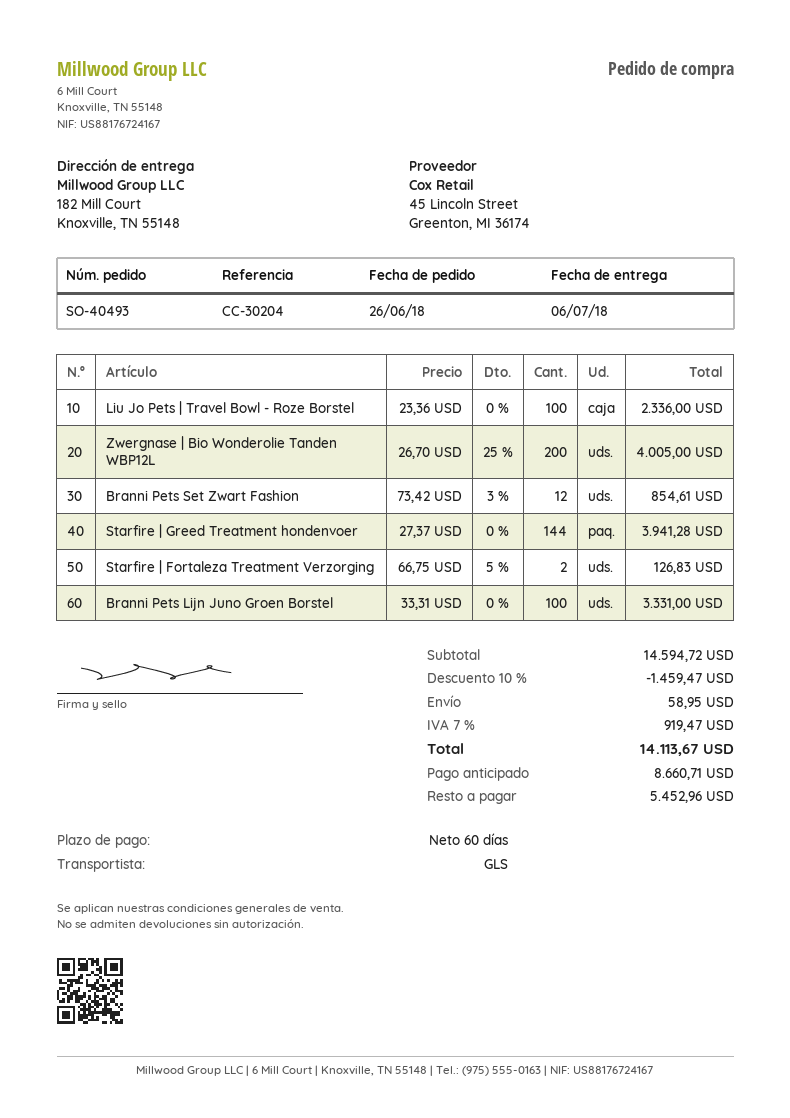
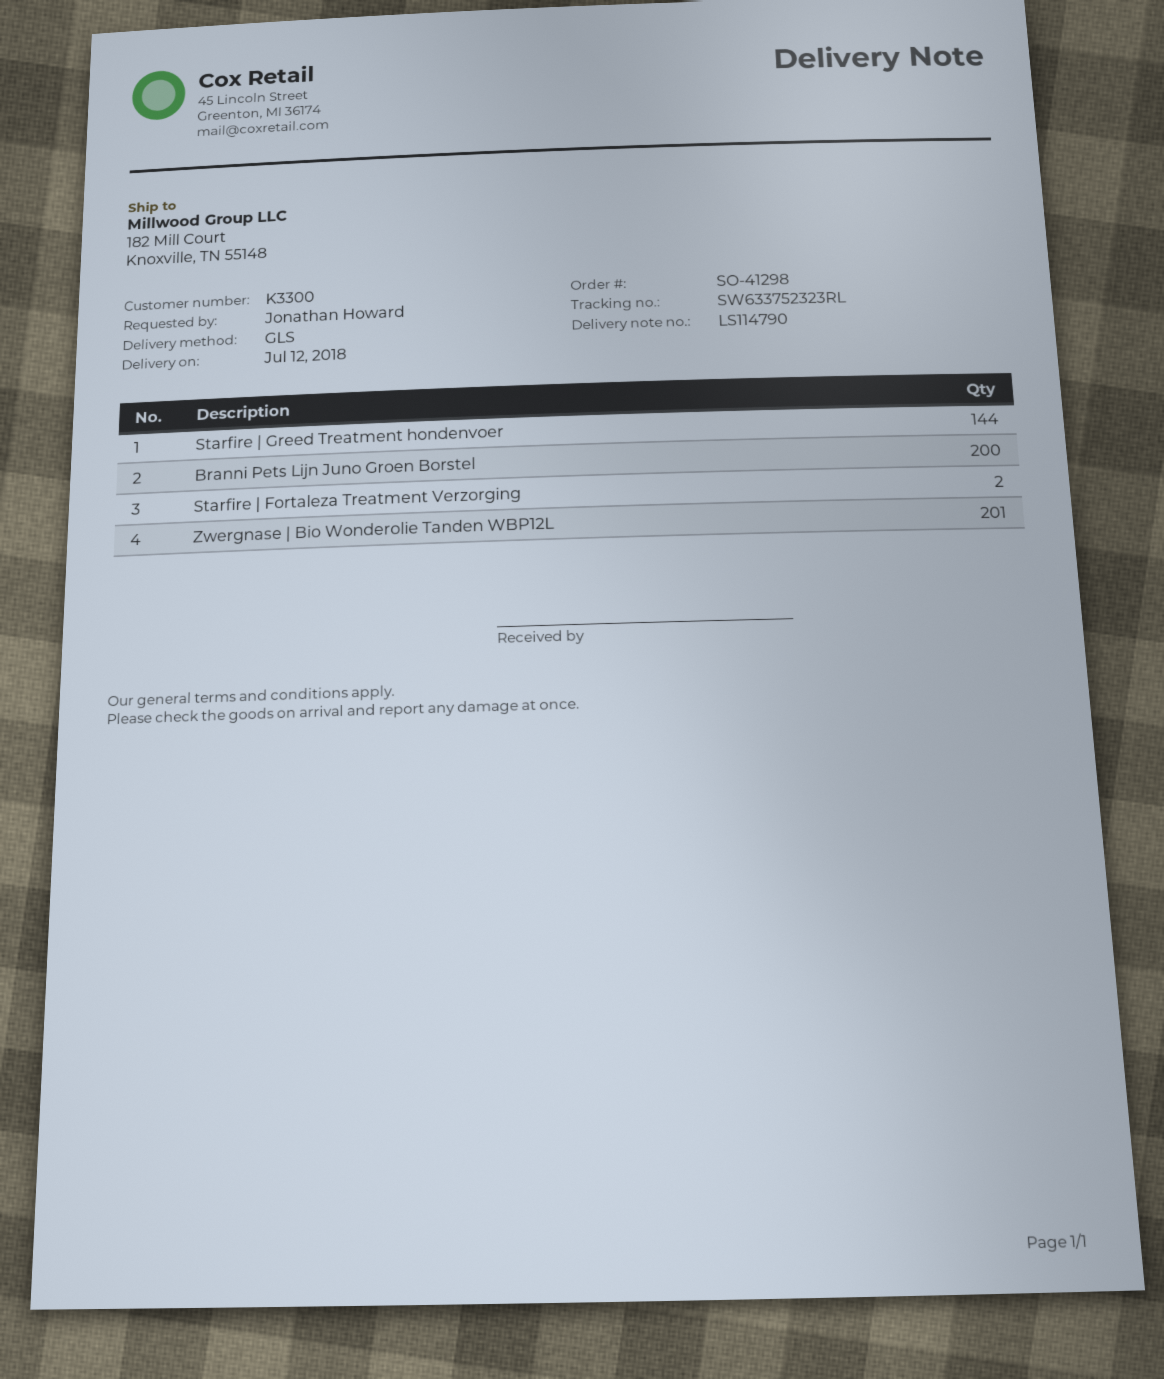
order number: SO-40493 -> SO-41298
delivery date: 2018-07-06 -> 2018-07-12
Liu Jo Pets | Travel Bowl - Roze Borstel: 100 -> none
Zwergnase | Bio Wonderolie Tanden WBP12L: 200 -> 201
Branni Pets Set Zwart Fashion: 12 -> none
Branni Pets Lijn Juno Groen Borstel: 100 -> 200

